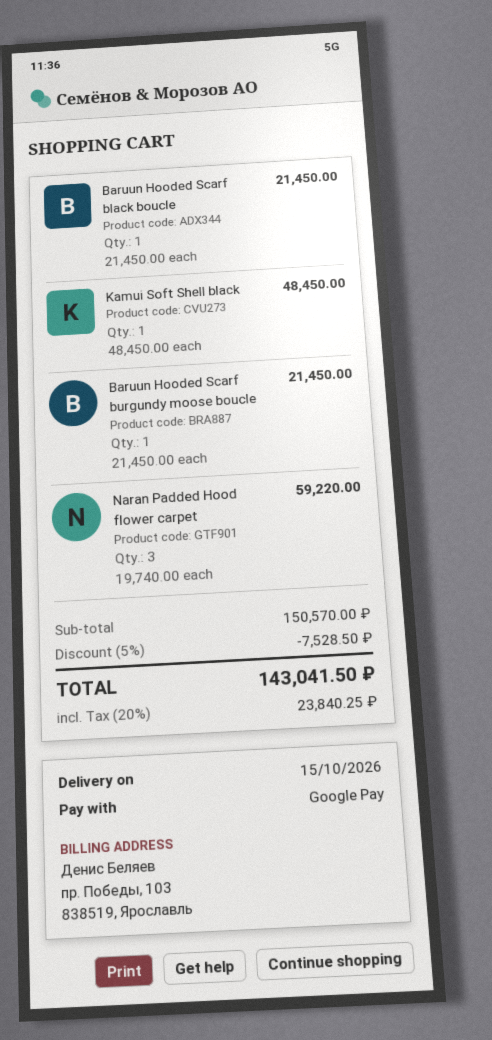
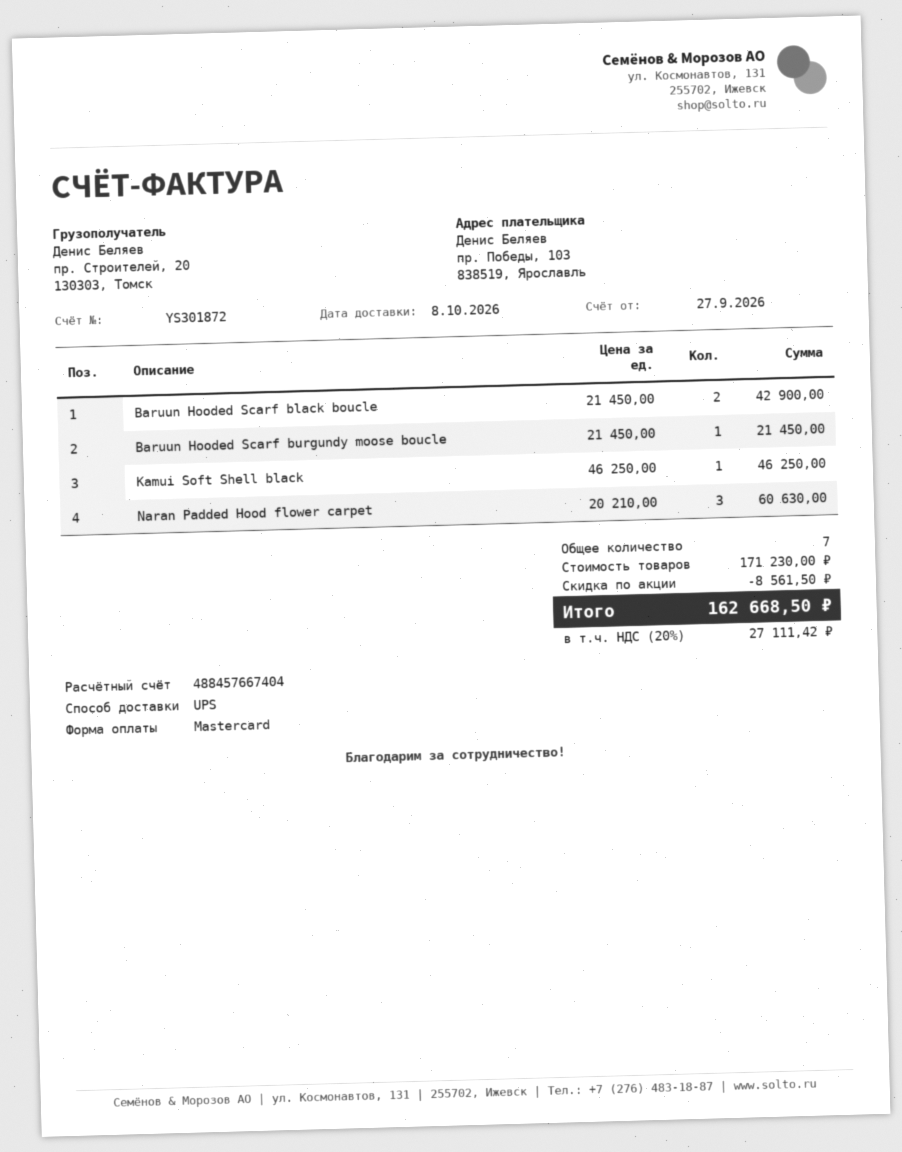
delivery date: 2026-10-15 -> 2026-10-08
payment method: Google Pay -> Mastercard
Baruun Hooded Scarf black boucle: 1 x 21450.00 = 21450.00 -> 2 x 21450.00 = 42900.00
Kamui Soft Shell black: 1 x 48450.00 = 48450.00 -> 1 x 46250.00 = 46250.00
Naran Padded Hood flower carpet: 3 x 19740.00 = 59220.00 -> 3 x 20210.00 = 60630.00
subtotal: 150570.00 -> 171230.00
discount: 7528.50 -> 8561.50
tax: 20% = 23840.25 -> 20% = 27111.42
total: 143041.50 -> 162668.50

